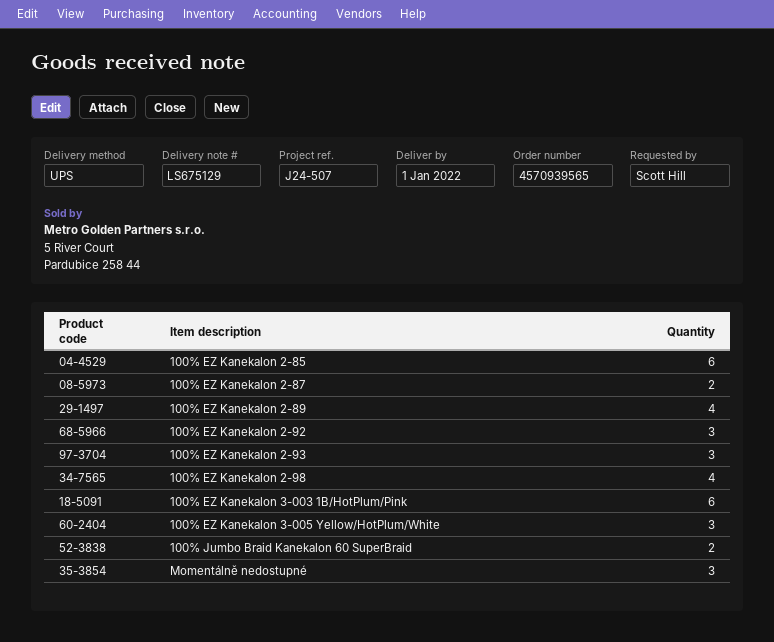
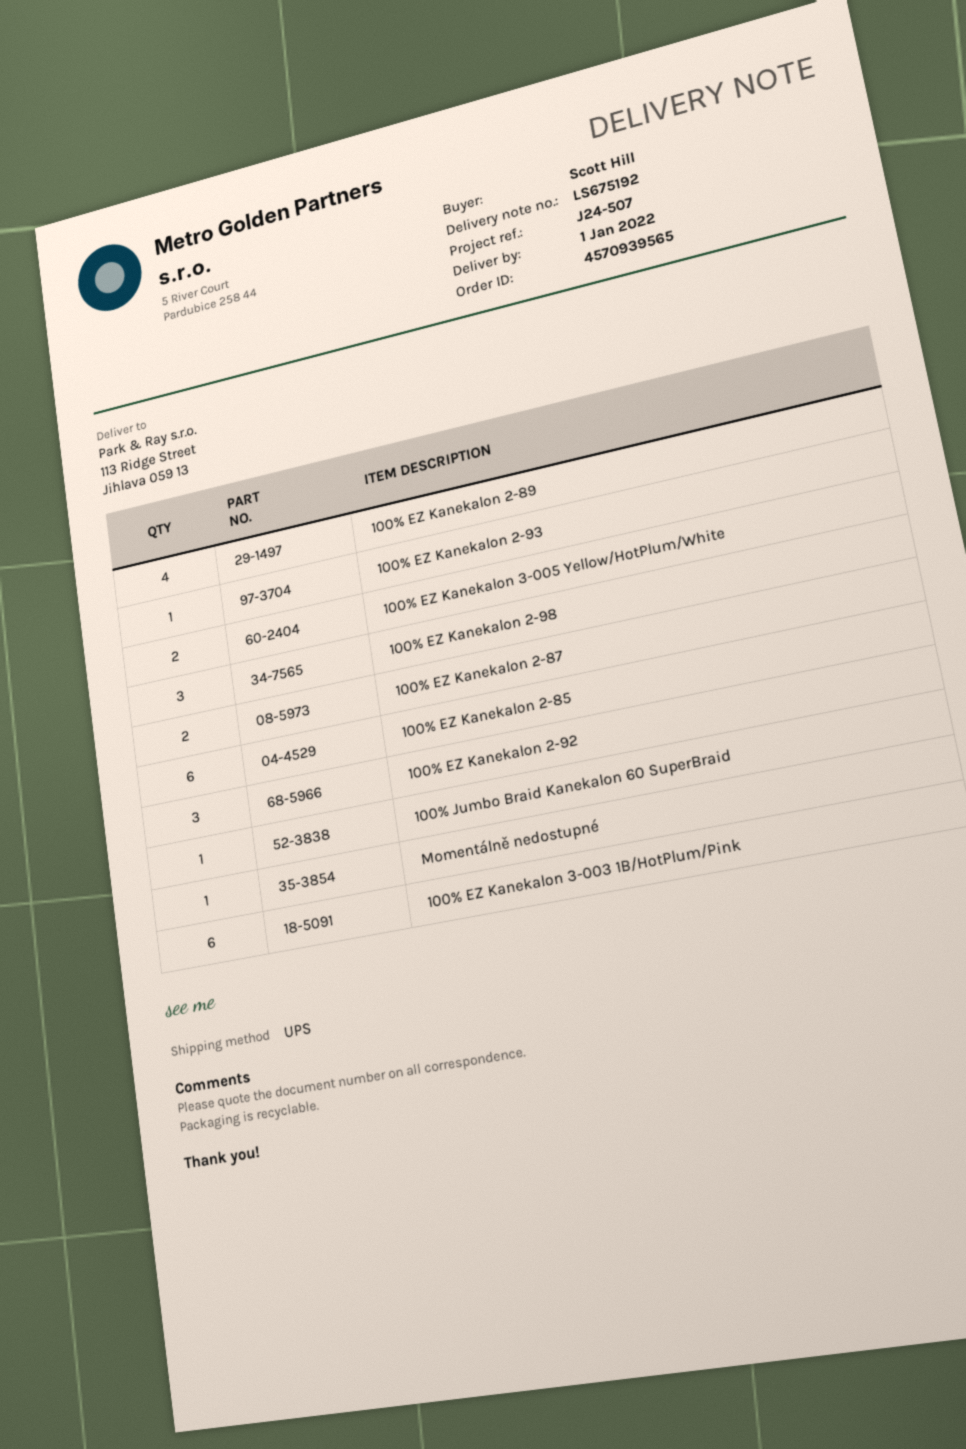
delivery note number: LS675129 -> LS675192
100% EZ Kanekalon 2-93: 3 -> 1
100% EZ Kanekalon 2-98: 4 -> 3
100% EZ Kanekalon 3-005 Yellow/HotPlum/White: 3 -> 2
100% Jumbo Braid Kanekalon 60 SuperBraid: 2 -> 1
Momentálně nedostupné: 3 -> 1

